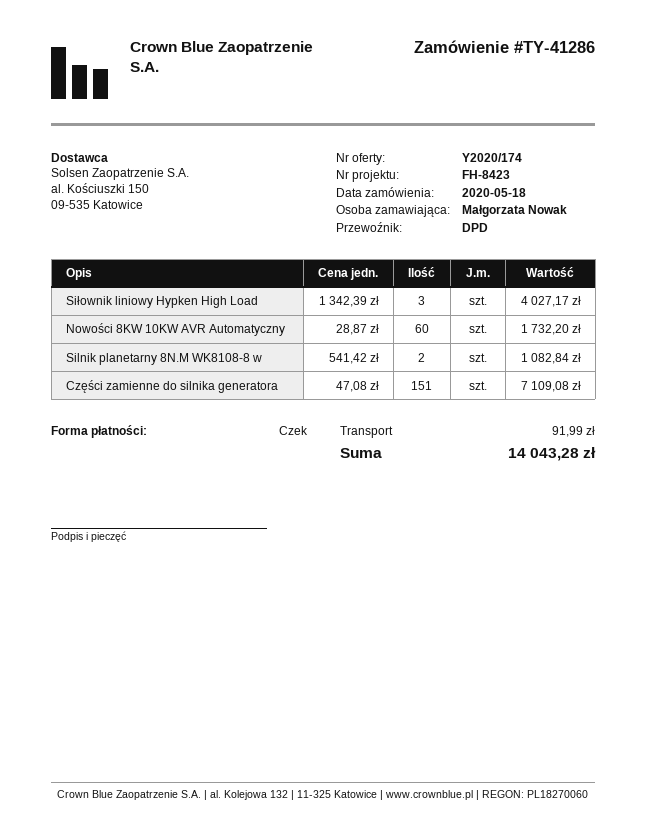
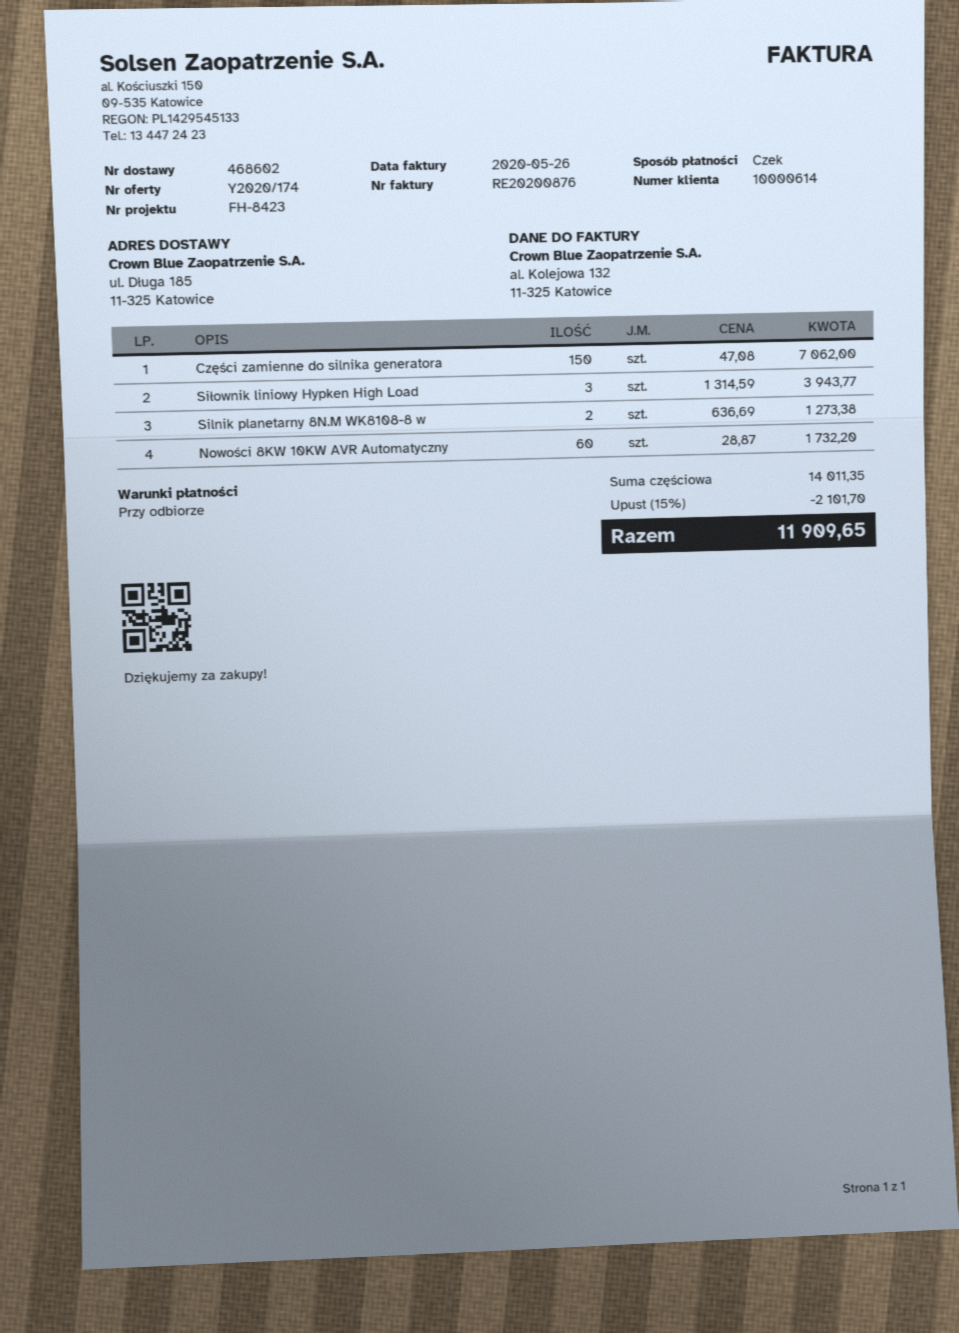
Siłownik liniowy Hypken High Load: 3 x 1342.39 = 4027.17 -> 3 x 1314.59 = 3943.77
Silnik planetarny 8N.M WK8108-8 w: 2 x 541.42 = 1082.84 -> 2 x 636.69 = 1273.38
Części zamienne do silnika generatora: 151 x 47.08 = 7109.08 -> 150 x 47.08 = 7062.00
discount: none -> 15% = 2101.70
shipping: 91.99 -> none
total: 14043.28 -> 11909.65

